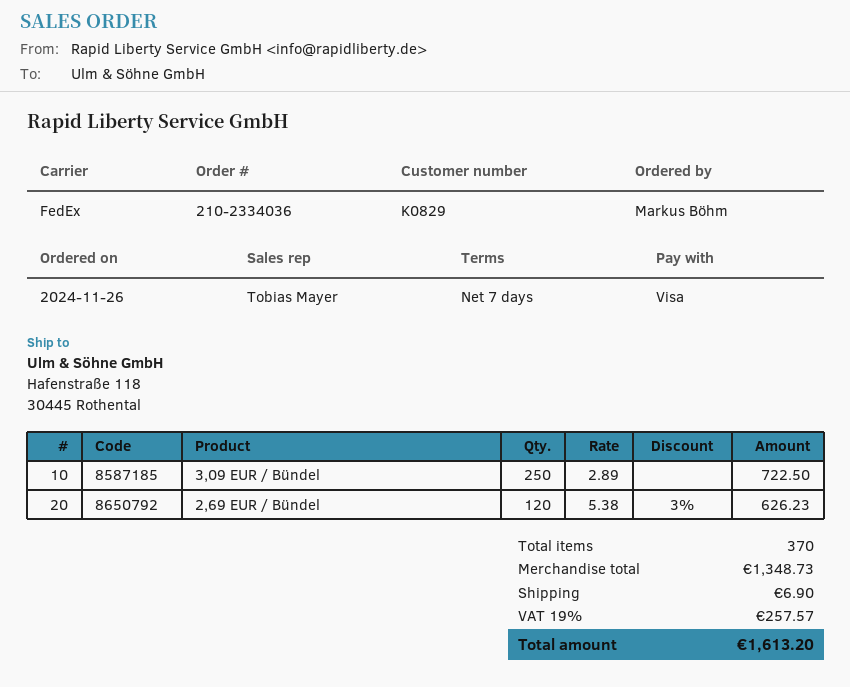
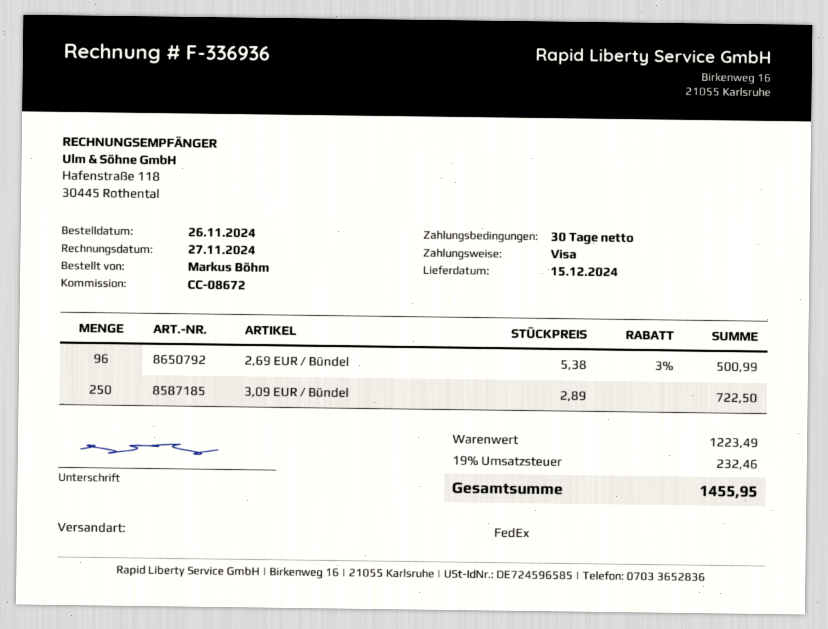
payment terms: 7 days -> 30 days
2,69 EUR / Bündel: 120 x 5.38 - 3% = 626.23 -> 96 x 5.38 - 3% = 500.99
subtotal: 1348.73 -> 1223.49
shipping: 6.90 -> none
tax: 19% = 257.57 -> 19% = 232.46
total: 1613.20 -> 1455.95

